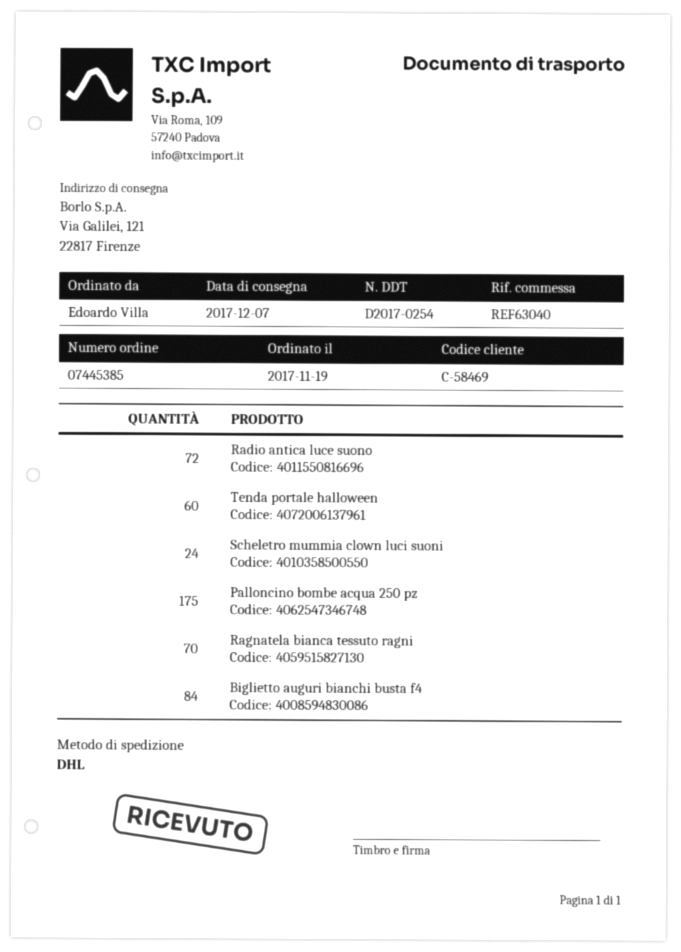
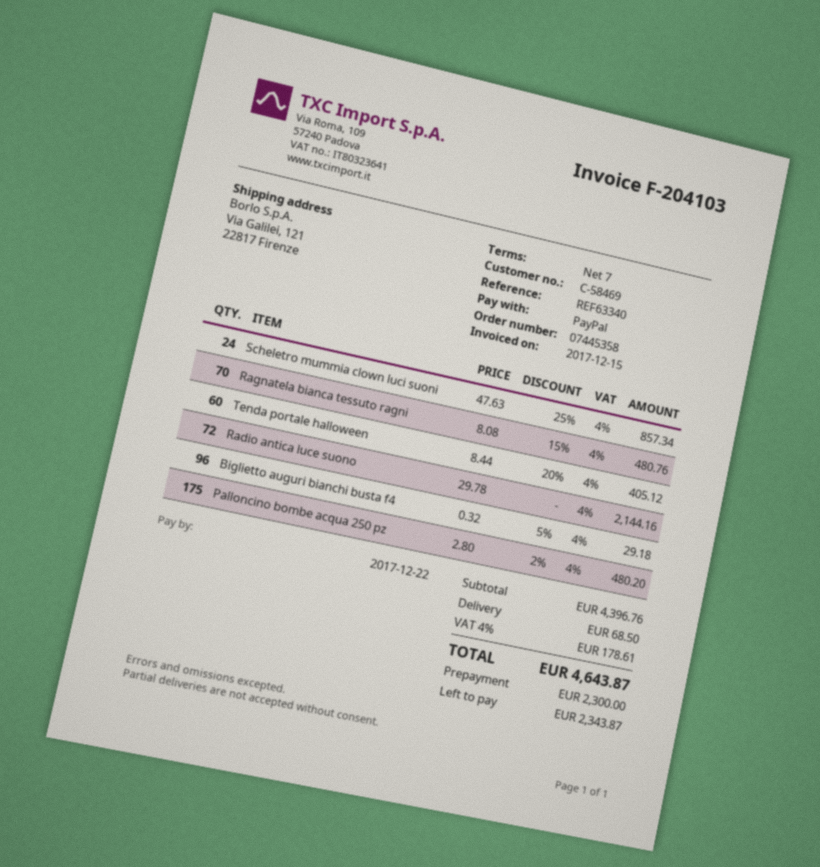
order number: 07445385 -> 07445358
reference: REF63040 -> REF63340
Biglietto auguri bianchi busta f4: 84 -> 96

